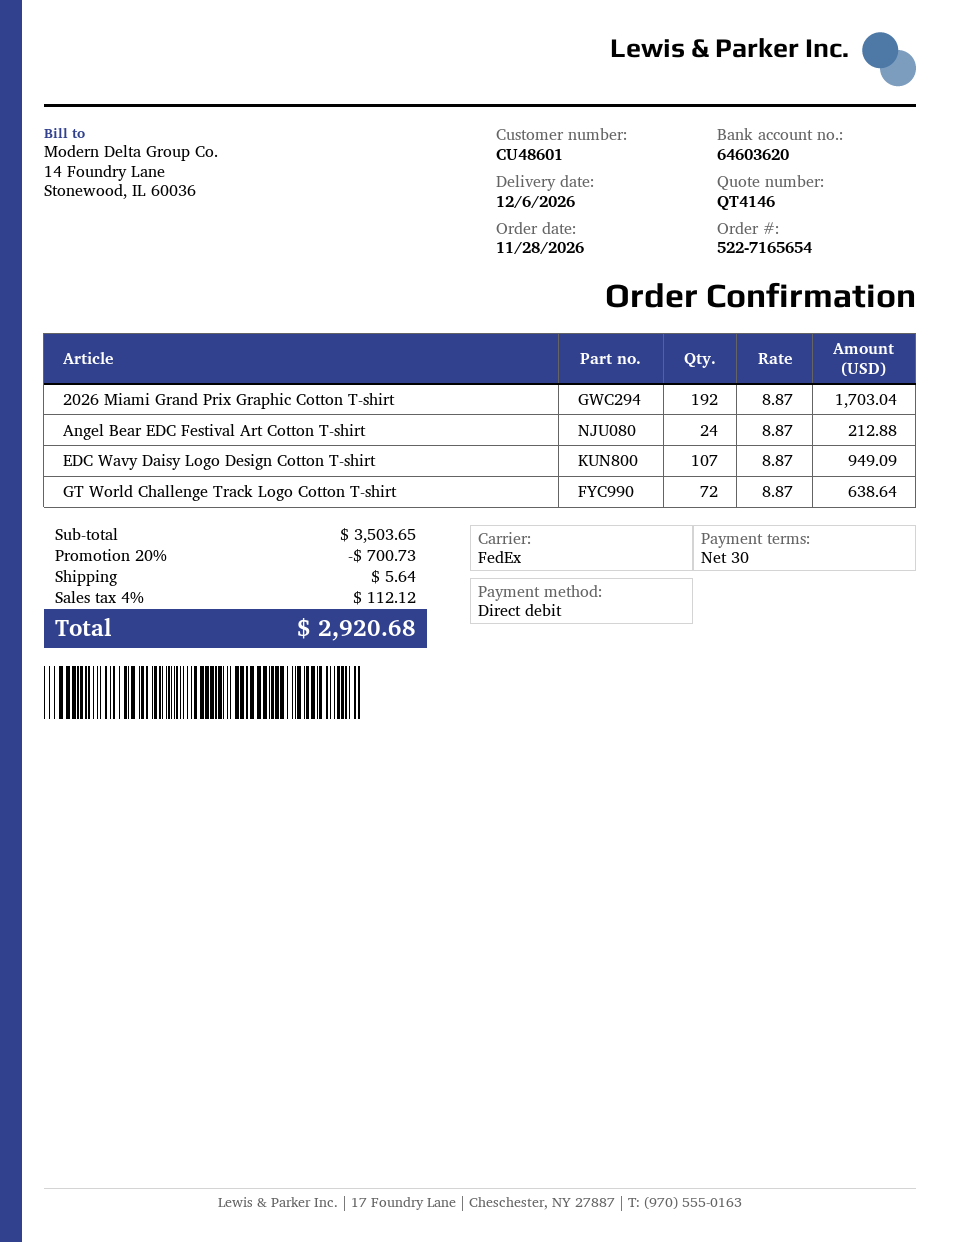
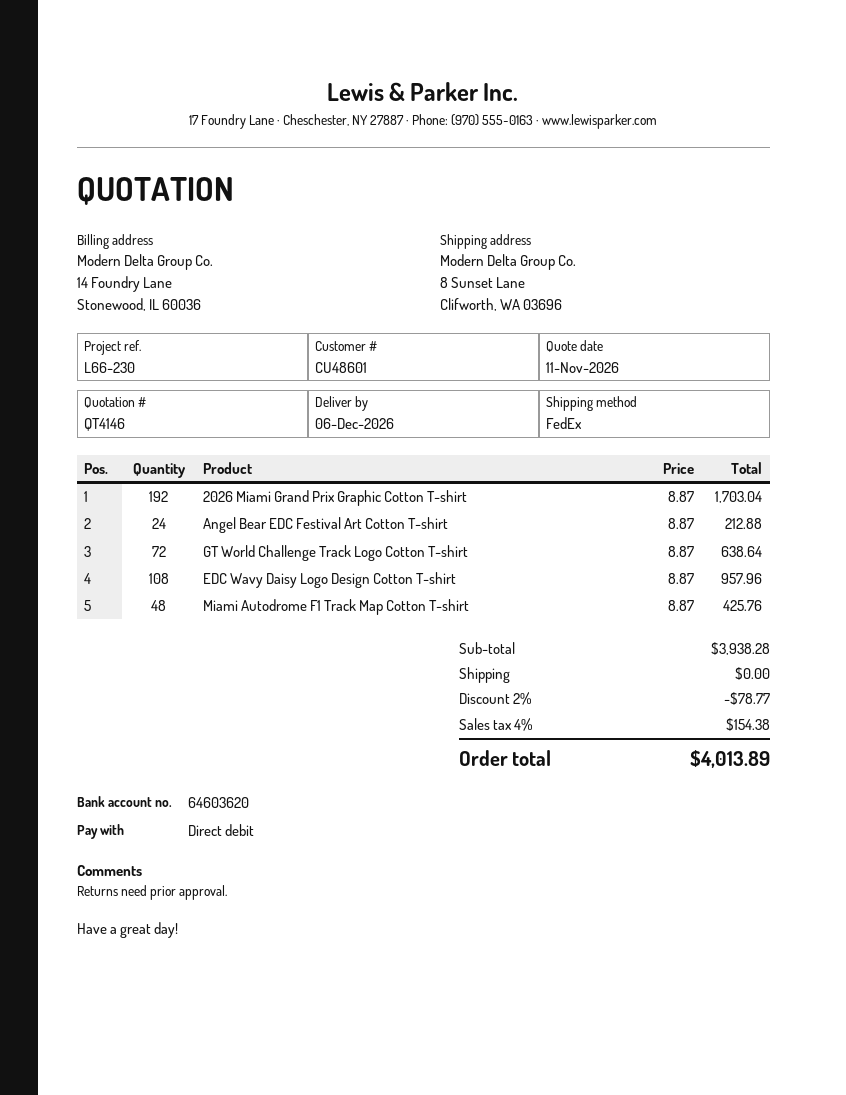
EDC Wavy Daisy Logo Design Cotton T-shirt: 107 x 8.87 = 949.09 -> 108 x 8.87 = 957.96
Miami Autodrome F1 Track Map Cotton T-shirt: none -> 48 x 8.87 = 425.76
subtotal: 3503.65 -> 3938.28
discount: 20% = 700.73 -> 2% = 78.77
shipping: 5.64 -> 0.00
tax: 4% = 112.12 -> 4% = 154.38
total: 2920.68 -> 4013.89

